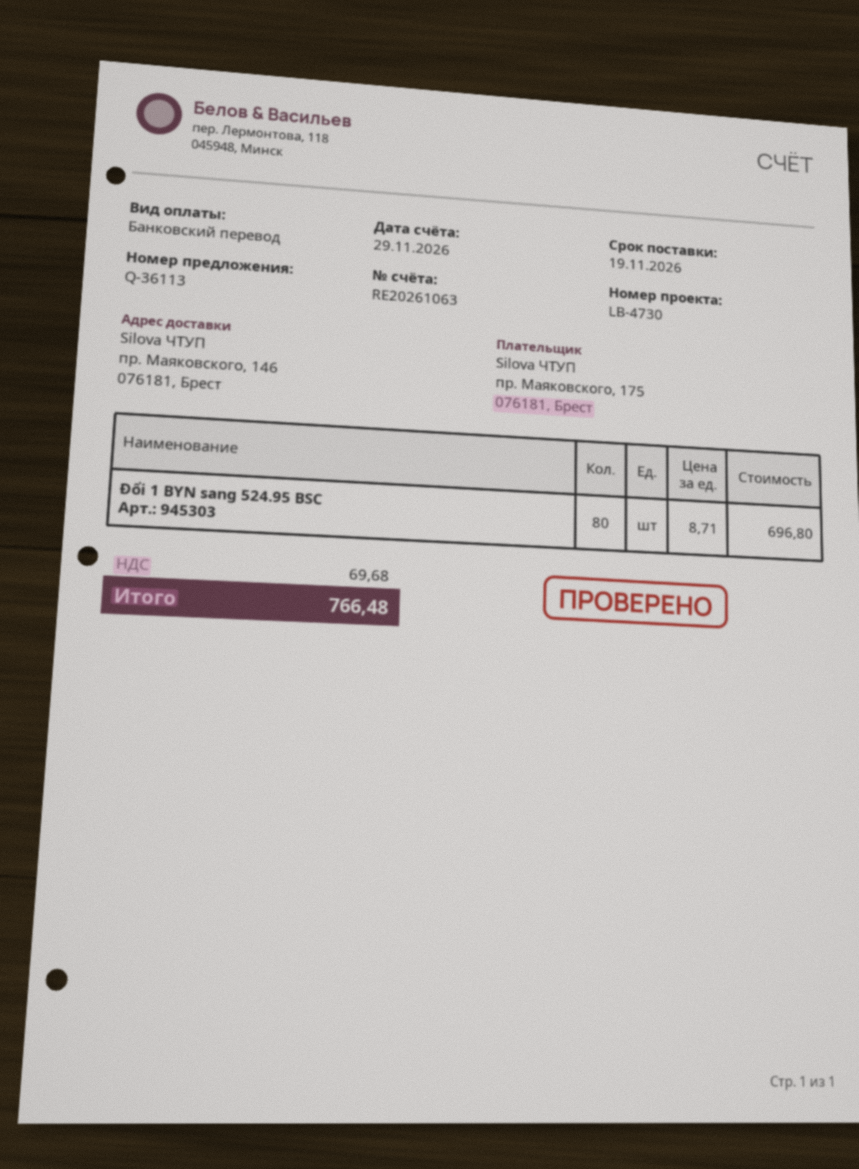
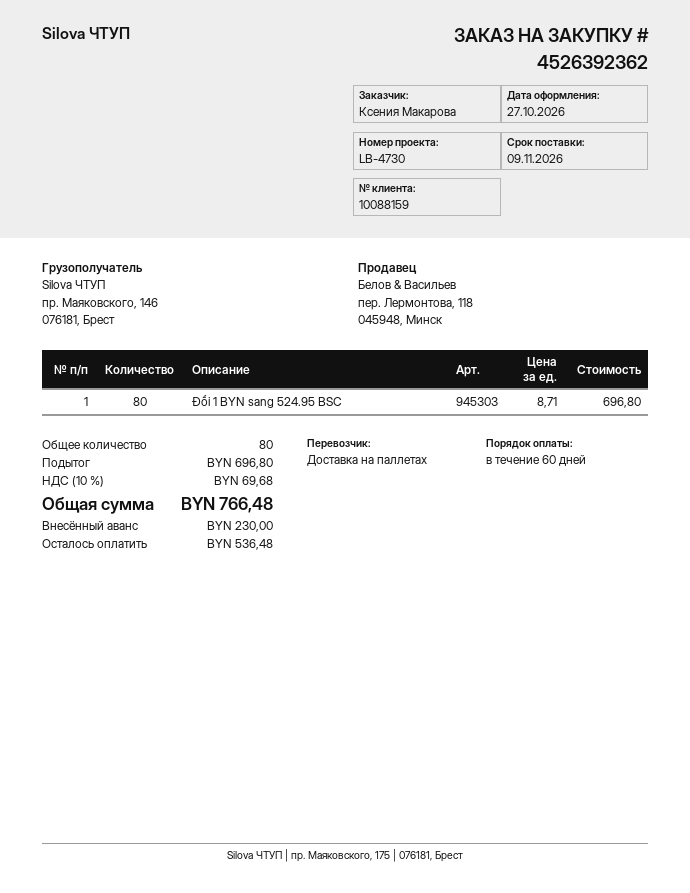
delivery date: 2026-11-19 -> 2026-11-09

